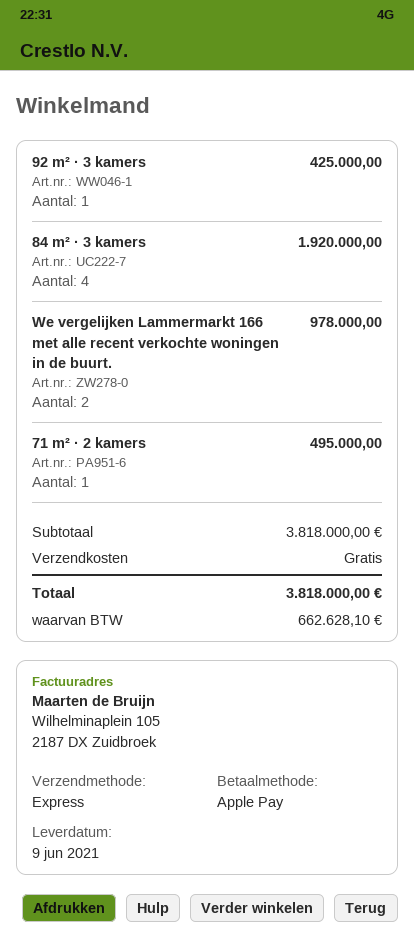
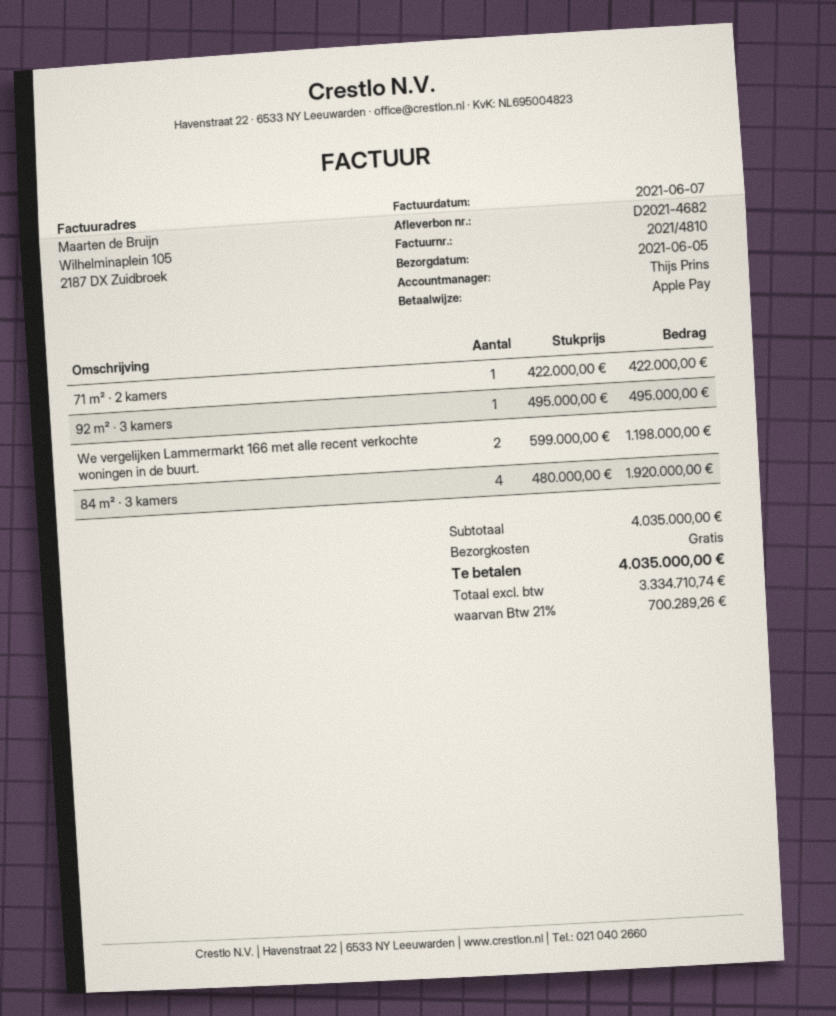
delivery date: 2021-06-09 -> 2021-06-05
92 m² · 3 kamers: 1 for 425000.00 -> 1 for 495000.00
We vergelijken Lammermarkt 166 met alle recent verkochte woningen in de buurt.: 2 for 978000.00 -> 2 for 1198000.00
71 m² · 2 kamers: 1 for 495000.00 -> 1 for 422000.00
subtotal: 3818000.00 -> 4035000.00
tax: 662628.10 -> 700289.26
total: 3818000.00 -> 4035000.00

